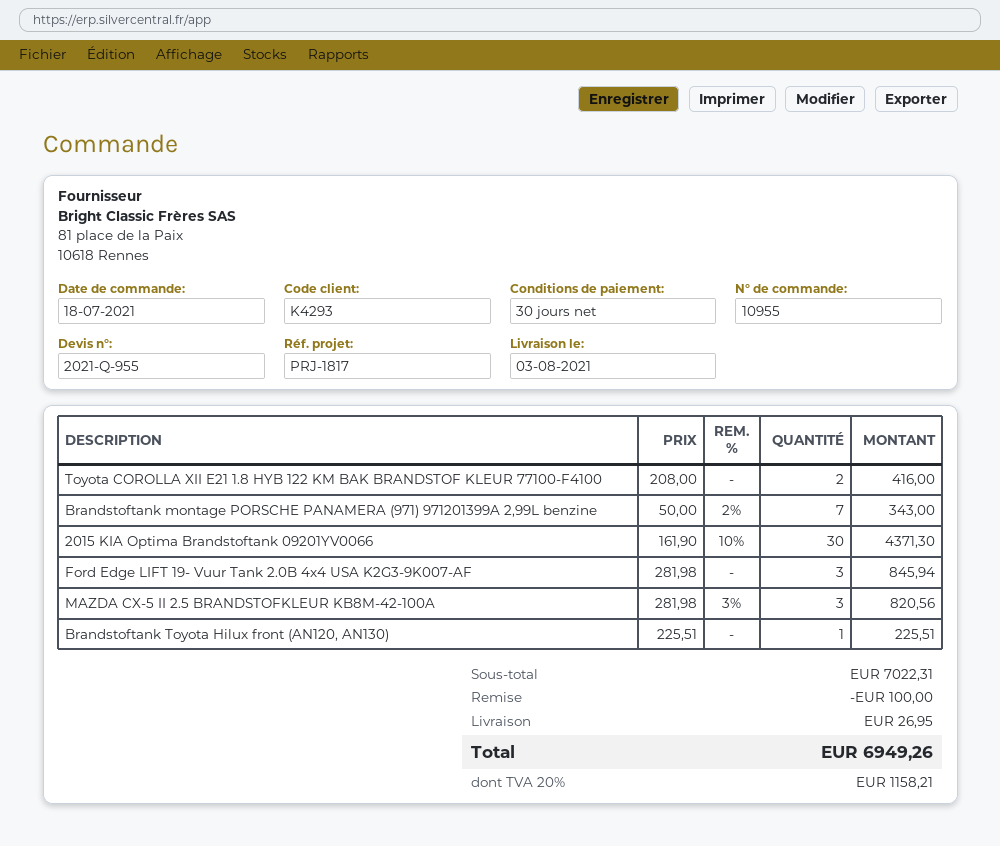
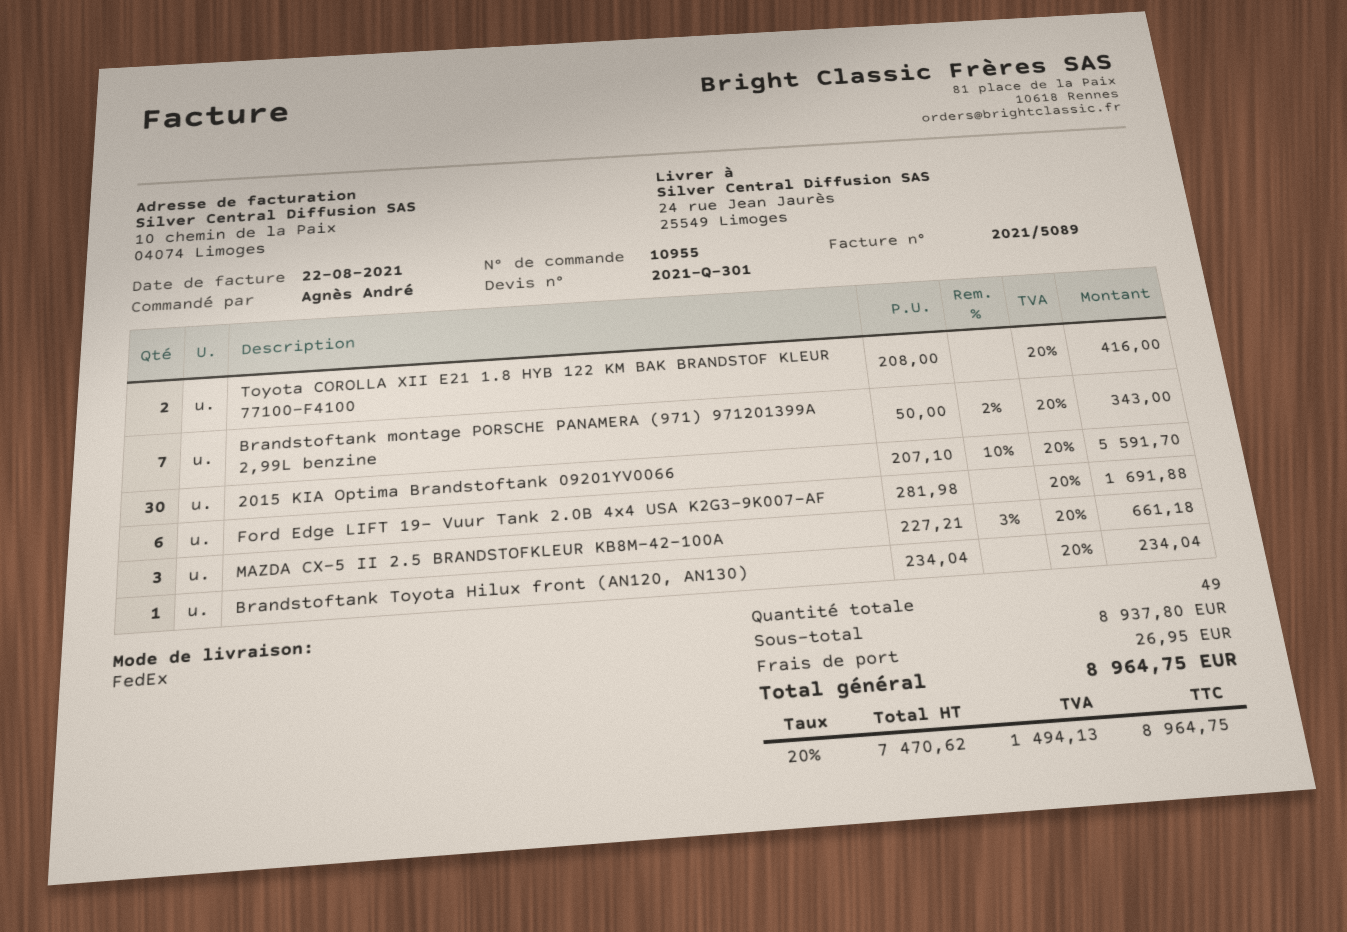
quote number: 2021-Q-955 -> 2021-Q-301
2015 KIA Optima Brandstoftank 09201YV0066: 30 x 161.90 - 10% = 4371.30 -> 30 x 207.10 - 10% = 5591.70
Ford Edge LIFT 19- Vuur Tank 2.0B 4x4 USA K2G3-9K007-AF: 3 x 281.98 = 845.94 -> 6 x 281.98 = 1691.88
MAZDA CX-5 II 2.5 BRANDSTOFKLEUR KB8M-42-100A: 3 x 281.98 - 3% = 820.56 -> 3 x 227.21 - 3% = 661.18
Brandstoftank Toyota Hilux front (AN120, AN130): 1 x 225.51 = 225.51 -> 1 x 234.04 = 234.04
subtotal: 7022.31 -> 8937.80
discount: 100.00 -> none
tax: 20% = 1158.21 -> 20% = 1494.13
total: 6949.26 -> 8964.75

